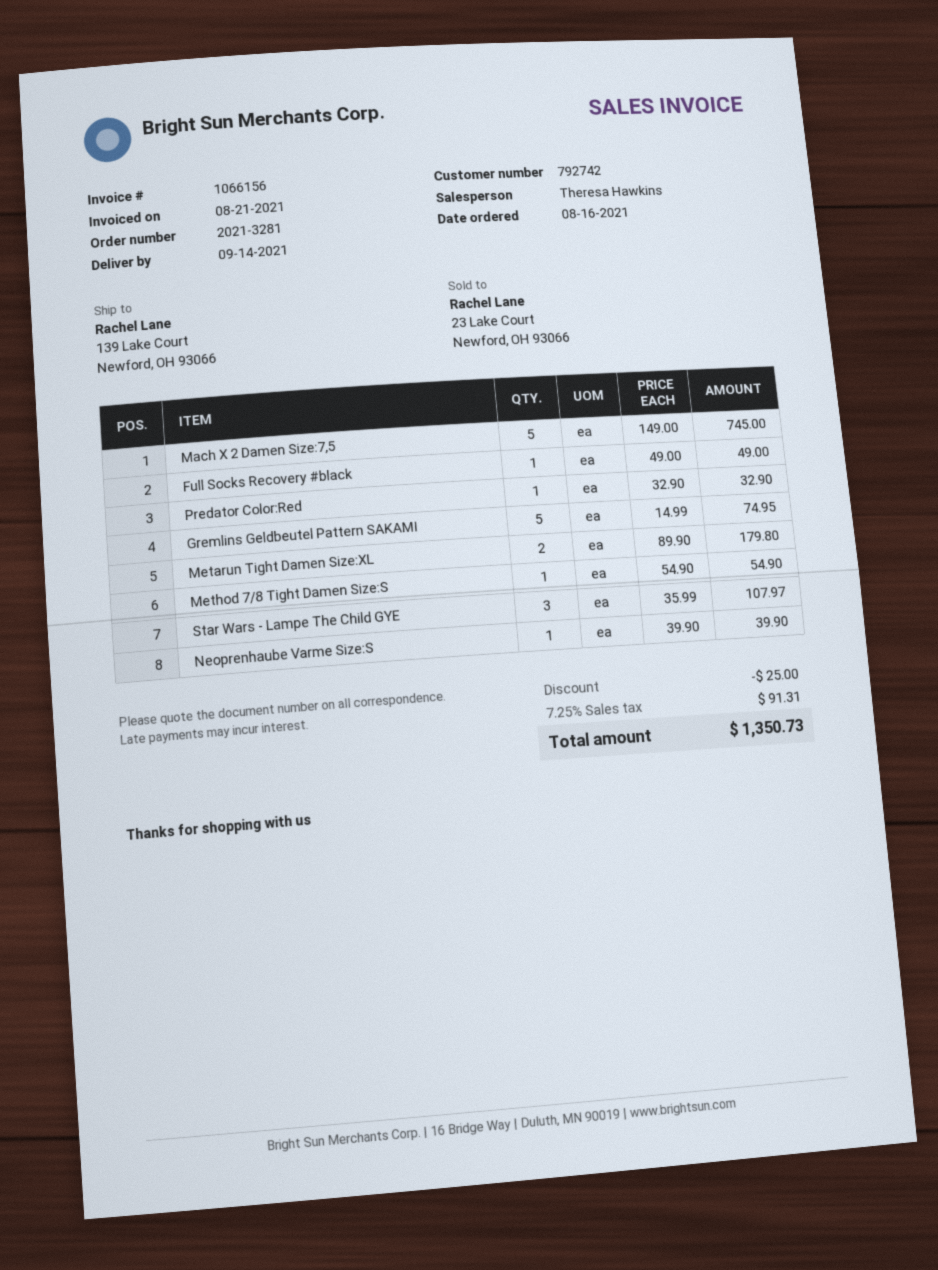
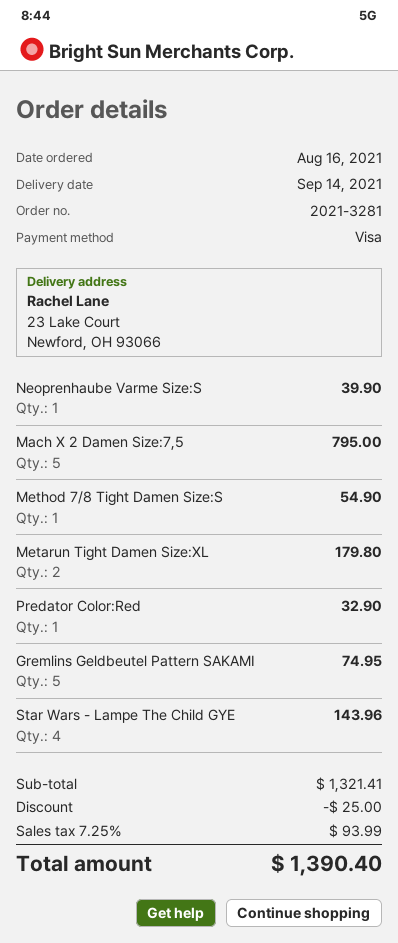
ship to: 139 Lake Court, Newford, OH 93066 -> 23 Lake Court, Newford, OH 93066
Mach X 2 Damen Size:7,5: 5 for 745.00 -> 5 for 795.00
Full Socks Recovery #black: 1 for 49.00 -> none
Star Wars - Lampe The Child GYE: 3 for 107.97 -> 4 for 143.96
tax: 7.25% = 91.31 -> 7.25% = 93.99
total: 1350.73 -> 1390.40

